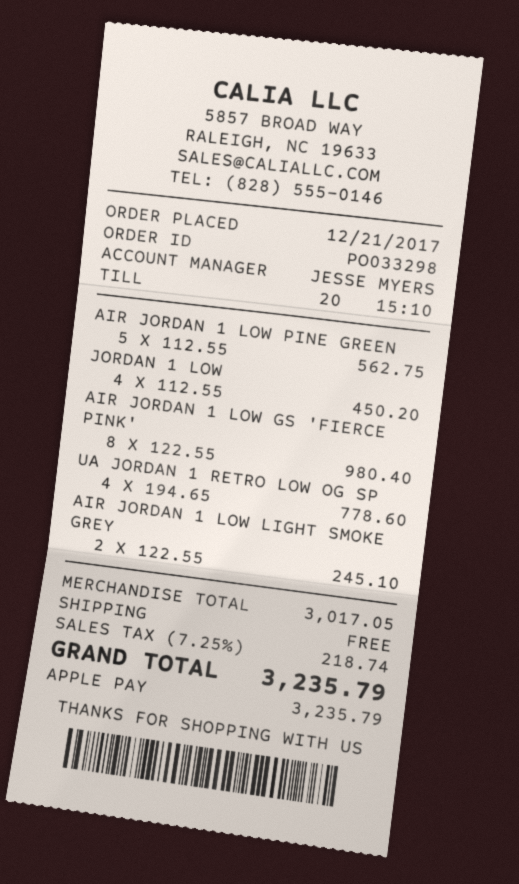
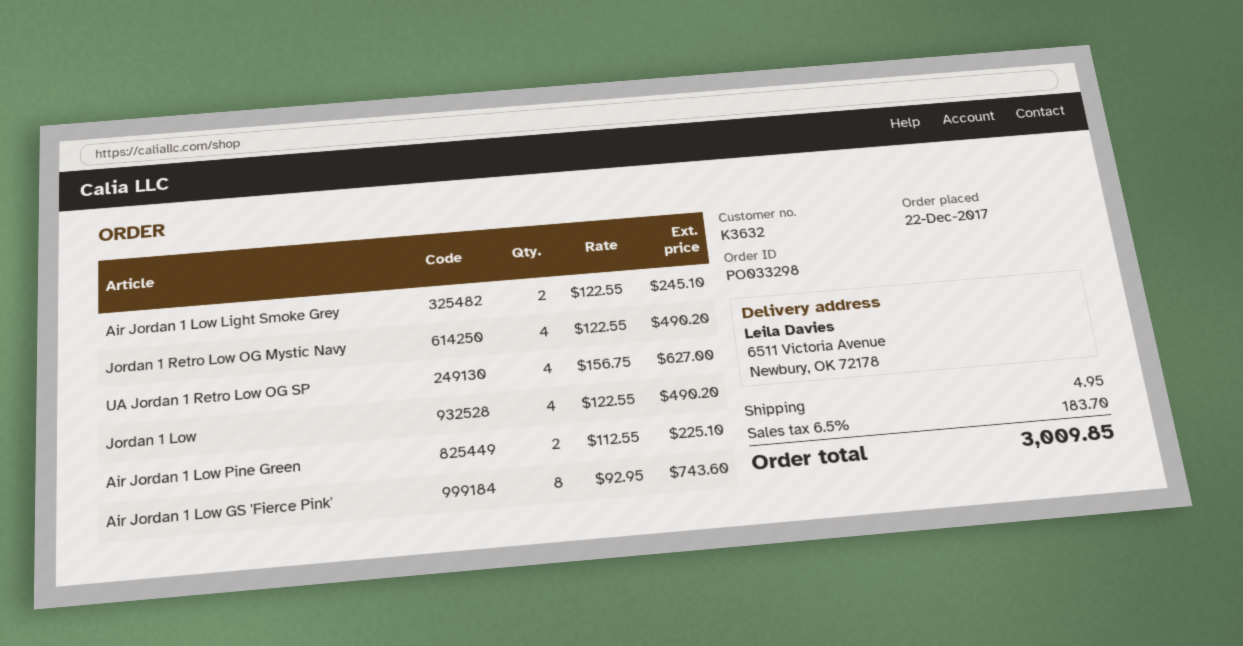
order date: 2017-12-21 -> 2017-12-22
AIR JORDAN 1 LOW PINE GREEN: 5 x 112.55 = 562.75 -> 2 x 112.55 = 225.10
JORDAN 1 LOW: 4 x 112.55 = 450.20 -> 4 x 122.55 = 490.20
AIR JORDAN 1 LOW GS 'FIERCE PINK': 8 x 122.55 = 980.40 -> 8 x 92.95 = 743.60
UA JORDAN 1 RETRO LOW OG SP: 4 x 194.65 = 778.60 -> 4 x 156.75 = 627.00
Jordan 1 Retro Low OG Mystic Navy: none -> 4 x 122.55 = 490.20
shipping: 0.00 -> 4.95
tax: 7.25% = 218.74 -> 6.5% = 183.70
total: 3235.79 -> 3009.85

